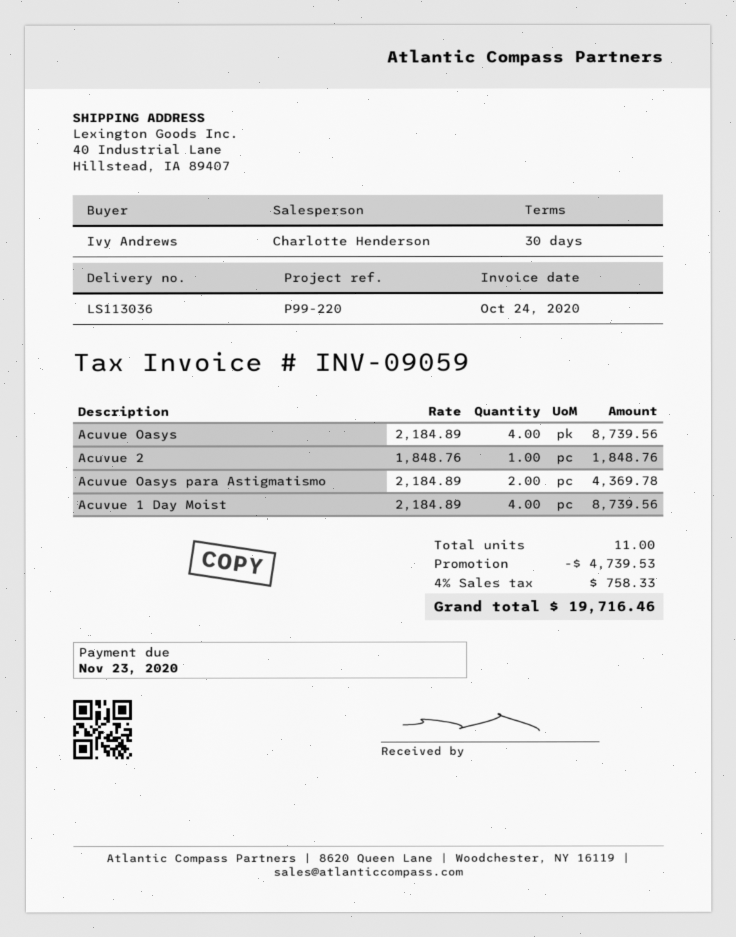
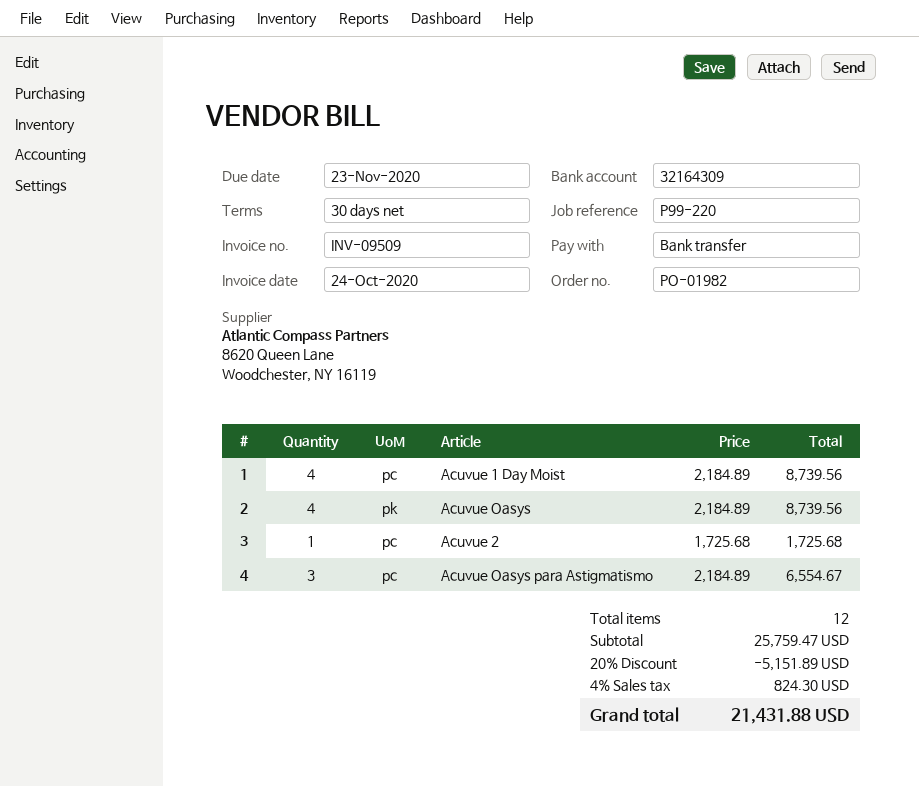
invoice number: INV-09059 -> INV-09509
Acuvue 2: 1 x 1848.76 = 1848.76 -> 1 x 1725.68 = 1725.68
Acuvue Oasys para Astigmatismo: 2 x 2184.89 = 4369.78 -> 3 x 2184.89 = 6554.67
total quantity: 11 -> 12
discount: 4739.53 -> 5151.89
tax: 4% = 758.33 -> 4% = 824.30
total: 19716.46 -> 21431.88

